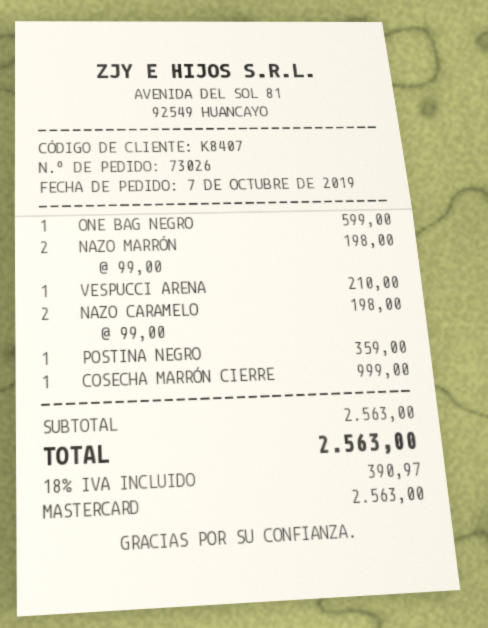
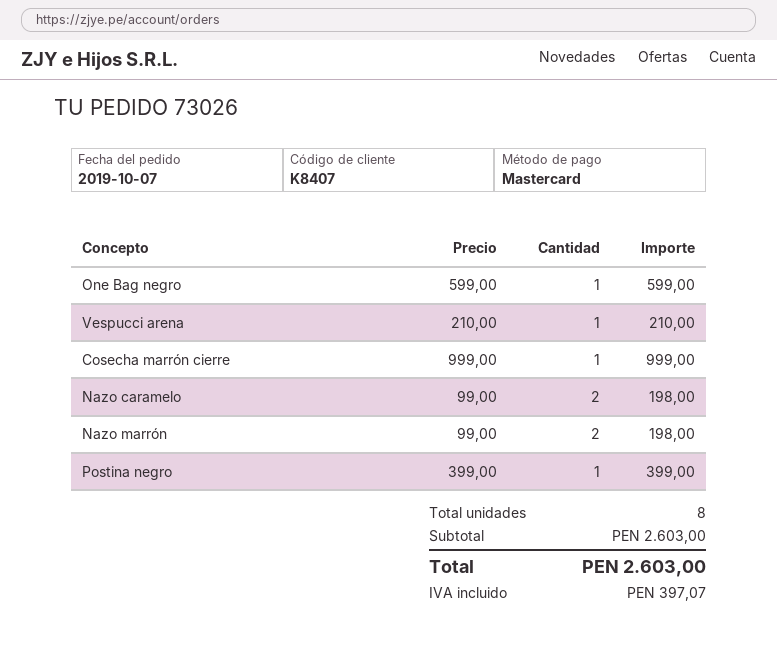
POSTINA NEGRO: 1 x 359.00 = 359.00 -> 1 x 399.00 = 399.00
subtotal: 2563.00 -> 2603.00
tax: 390.97 -> 397.07
total: 2563.00 -> 2603.00

